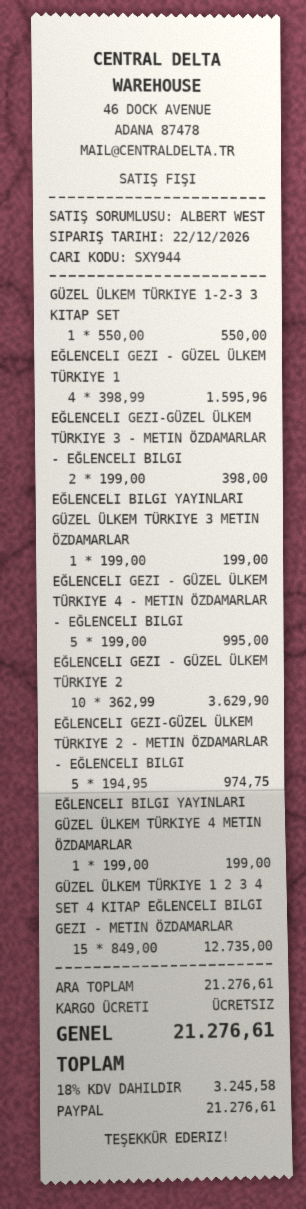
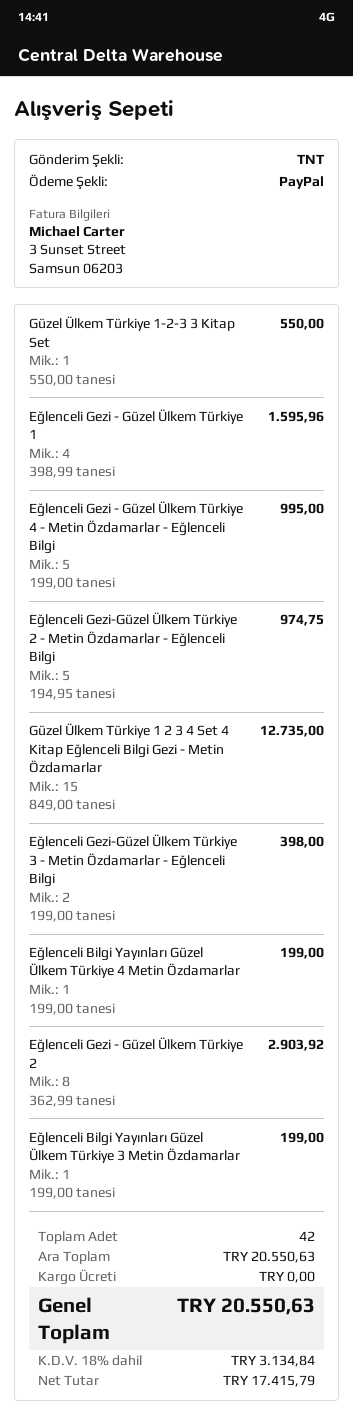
EĞLENCELI GEZI - GÜZEL ÜLKEM TÜRKIYE 2: 10 x 362.99 = 3629.90 -> 8 x 362.99 = 2903.92
subtotal: 21276.61 -> 20550.63
tax: 18% = 3245.58 -> 18% = 3134.84
total: 21276.61 -> 20550.63

